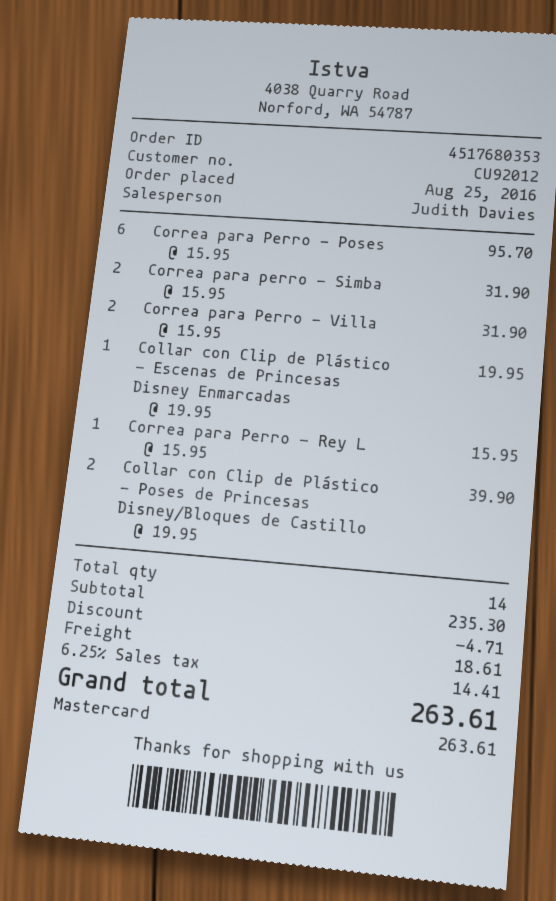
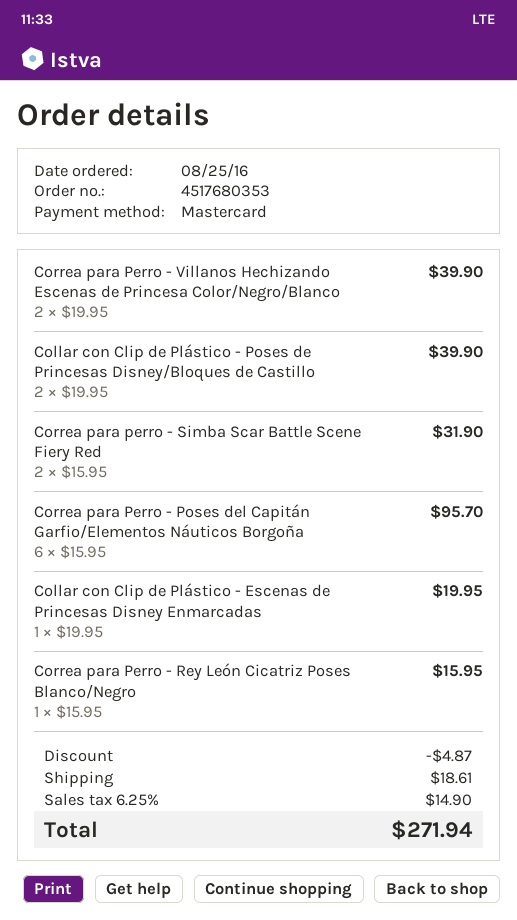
Correa para Perro - Villa: 2 x 15.95 = 31.90 -> 2 x 19.95 = 39.90
discount: 4.71 -> 4.87
tax: 6.25% = 14.41 -> 6.25% = 14.90
total: 263.61 -> 271.94

